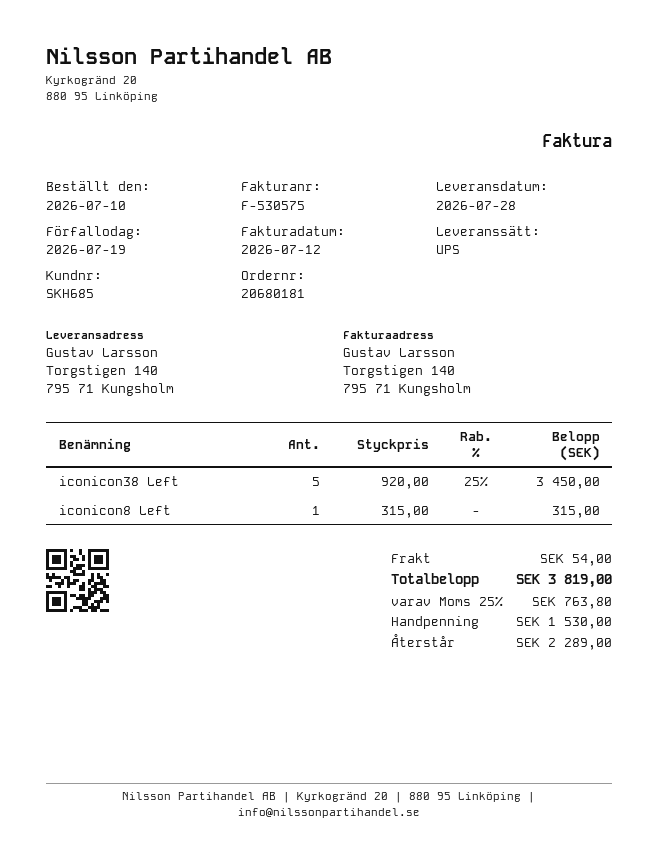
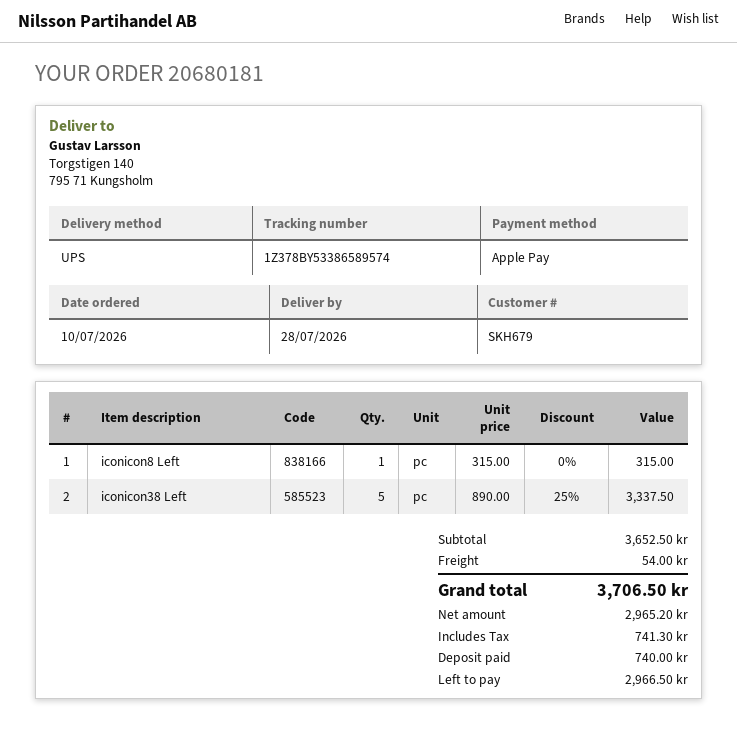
customer number: SKH685 -> SKH679
iconicon38 Left: 5 x 920.00 - 25% = 3450.00 -> 5 x 890.00 - 25% = 3337.50
tax: 763.80 -> 741.30
total: 3819.00 -> 3706.50
deposit: 1530.00 -> 740.00
balance: 2289.00 -> 2966.50

